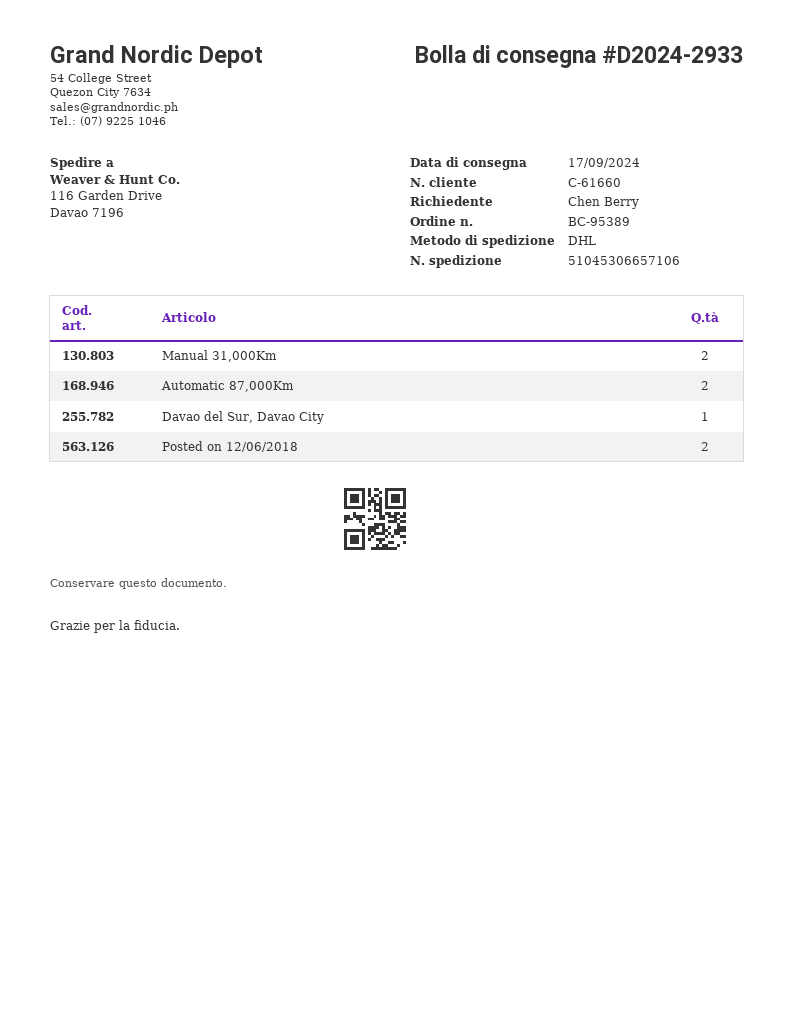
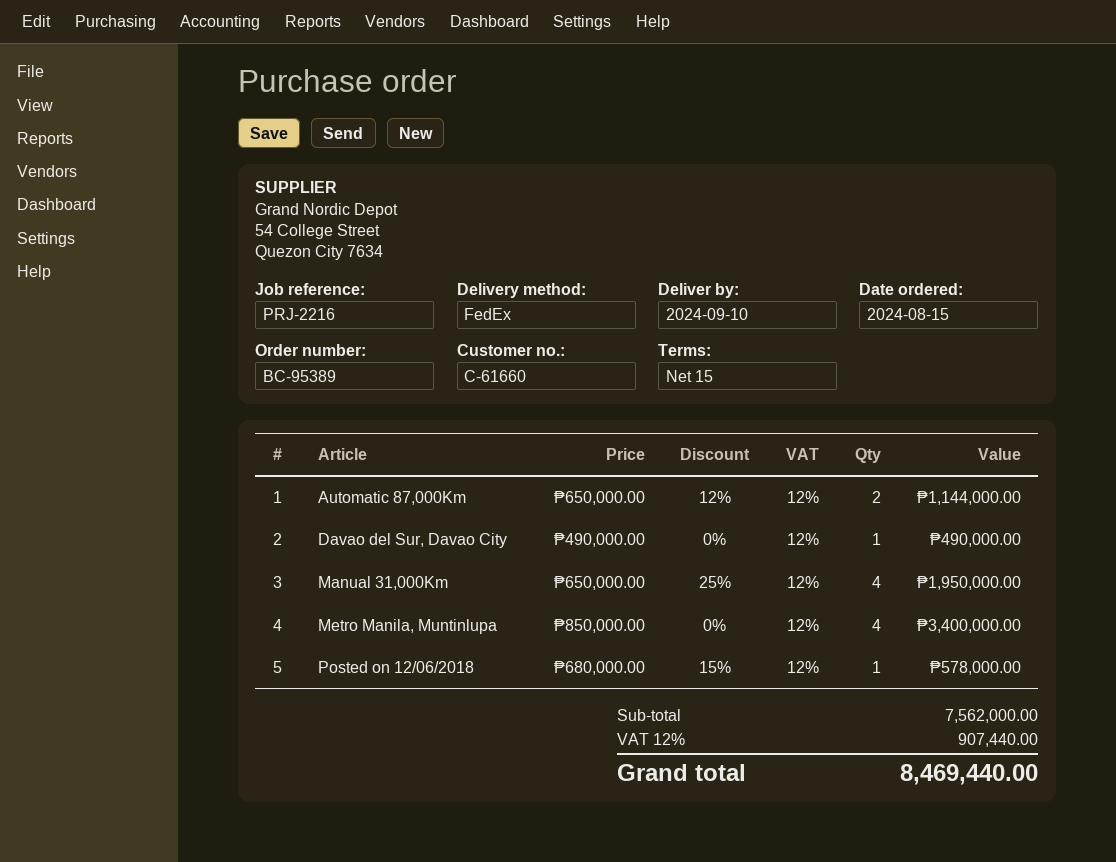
delivery date: 2024-09-17 -> 2024-09-10
shipping method: DHL -> FedEx
Manual 31,000Km: 2 -> 4
Posted on 12/06/2018: 2 -> 1
Metro Manila, Muntinlupa: none -> 4

